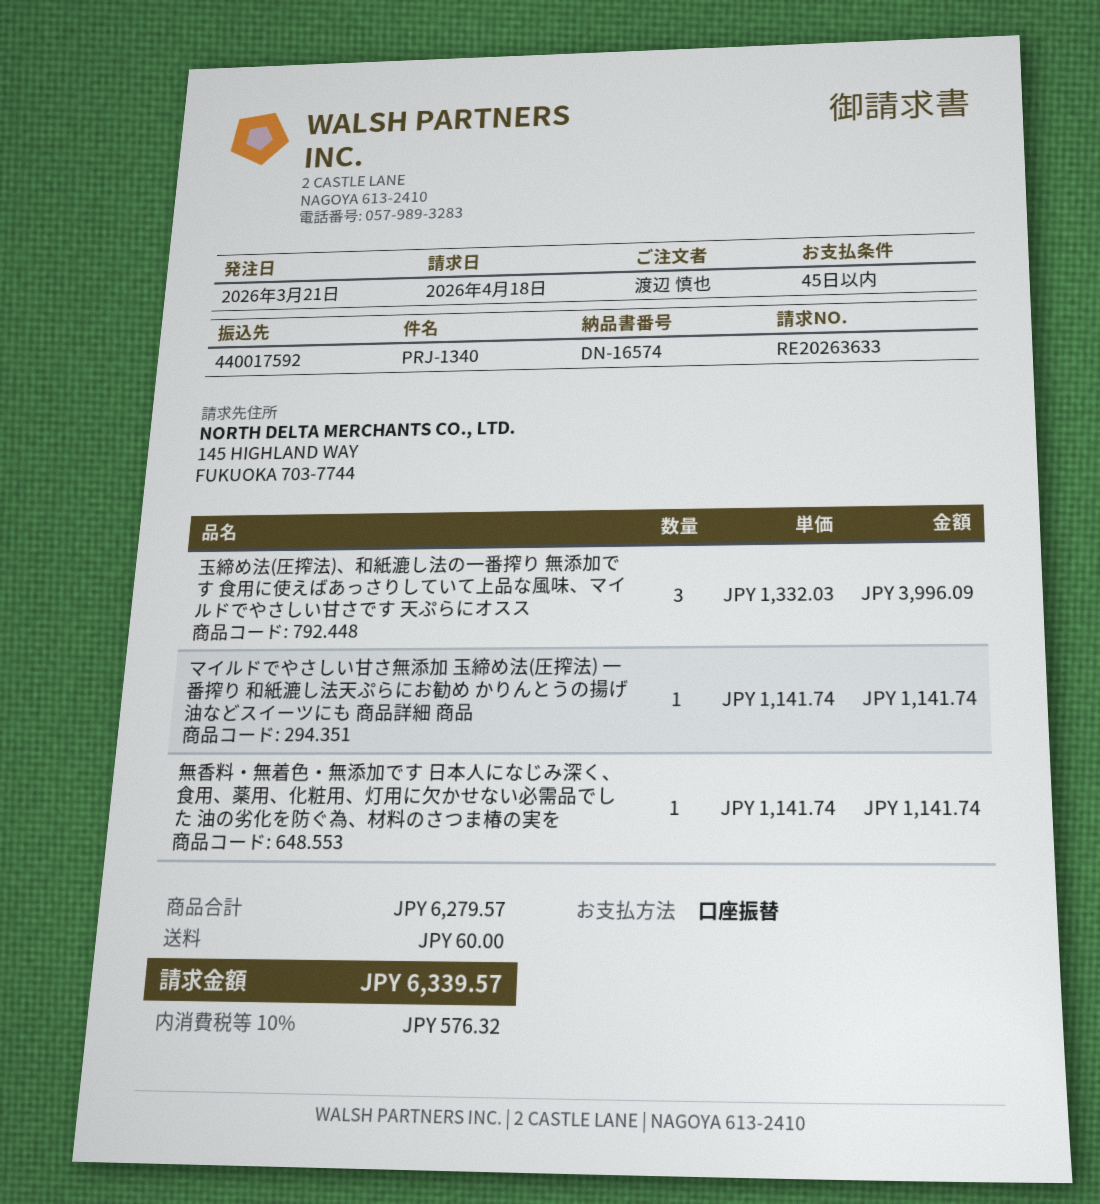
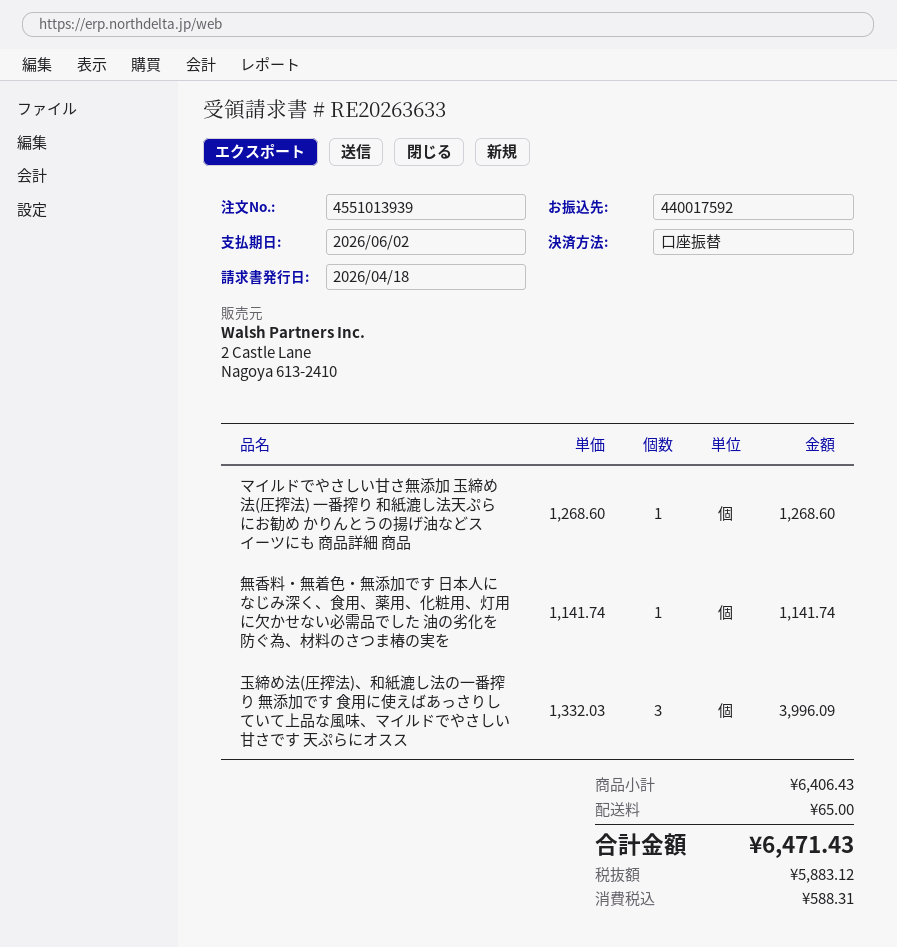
マイルドでやさしい甘さ無添加 玉締め法(圧搾法) 一番搾り 和紙漉し法天ぷらにお勧め かりんとうの揚げ油などスイーツにも 商品詳細 商品: 1 x 1141.74 = 1141.74 -> 1 x 1268.60 = 1268.60
subtotal: 6279.57 -> 6406.43
shipping: 60.00 -> 65.00
tax: 576.32 -> 588.31
total: 6339.57 -> 6471.43

